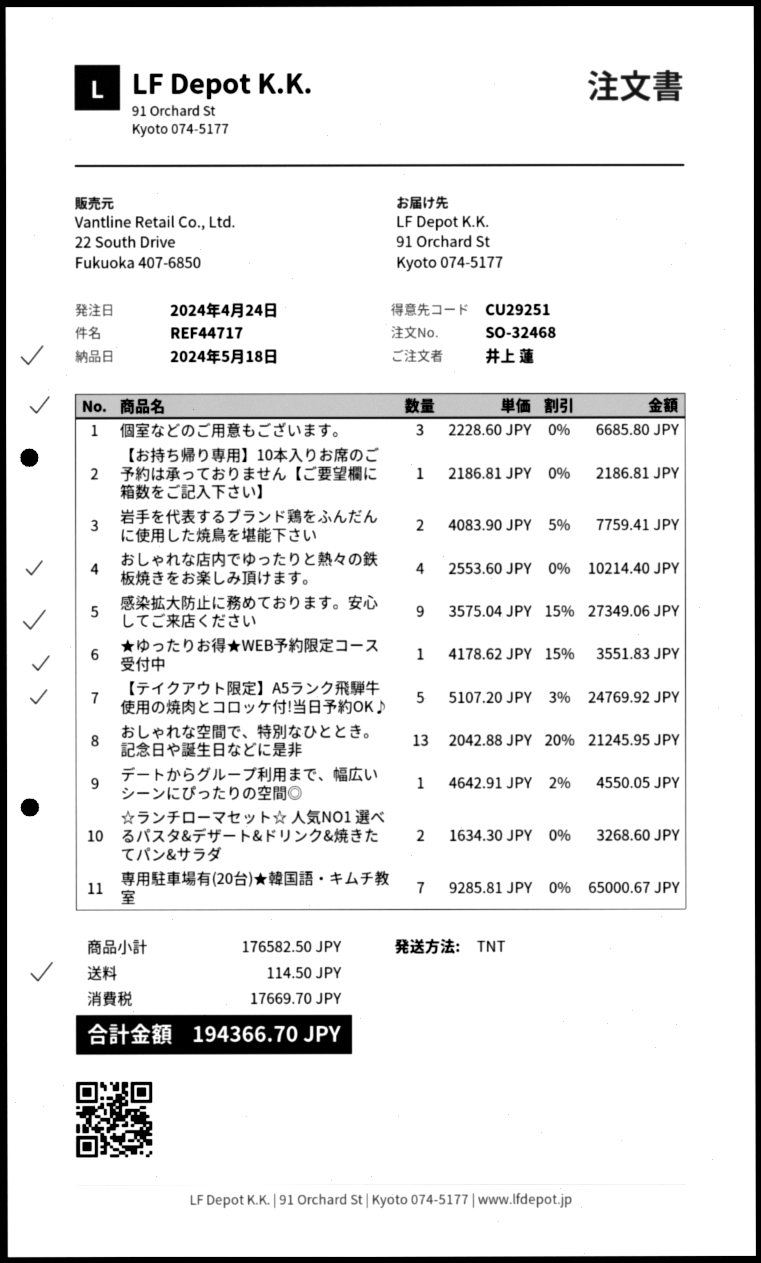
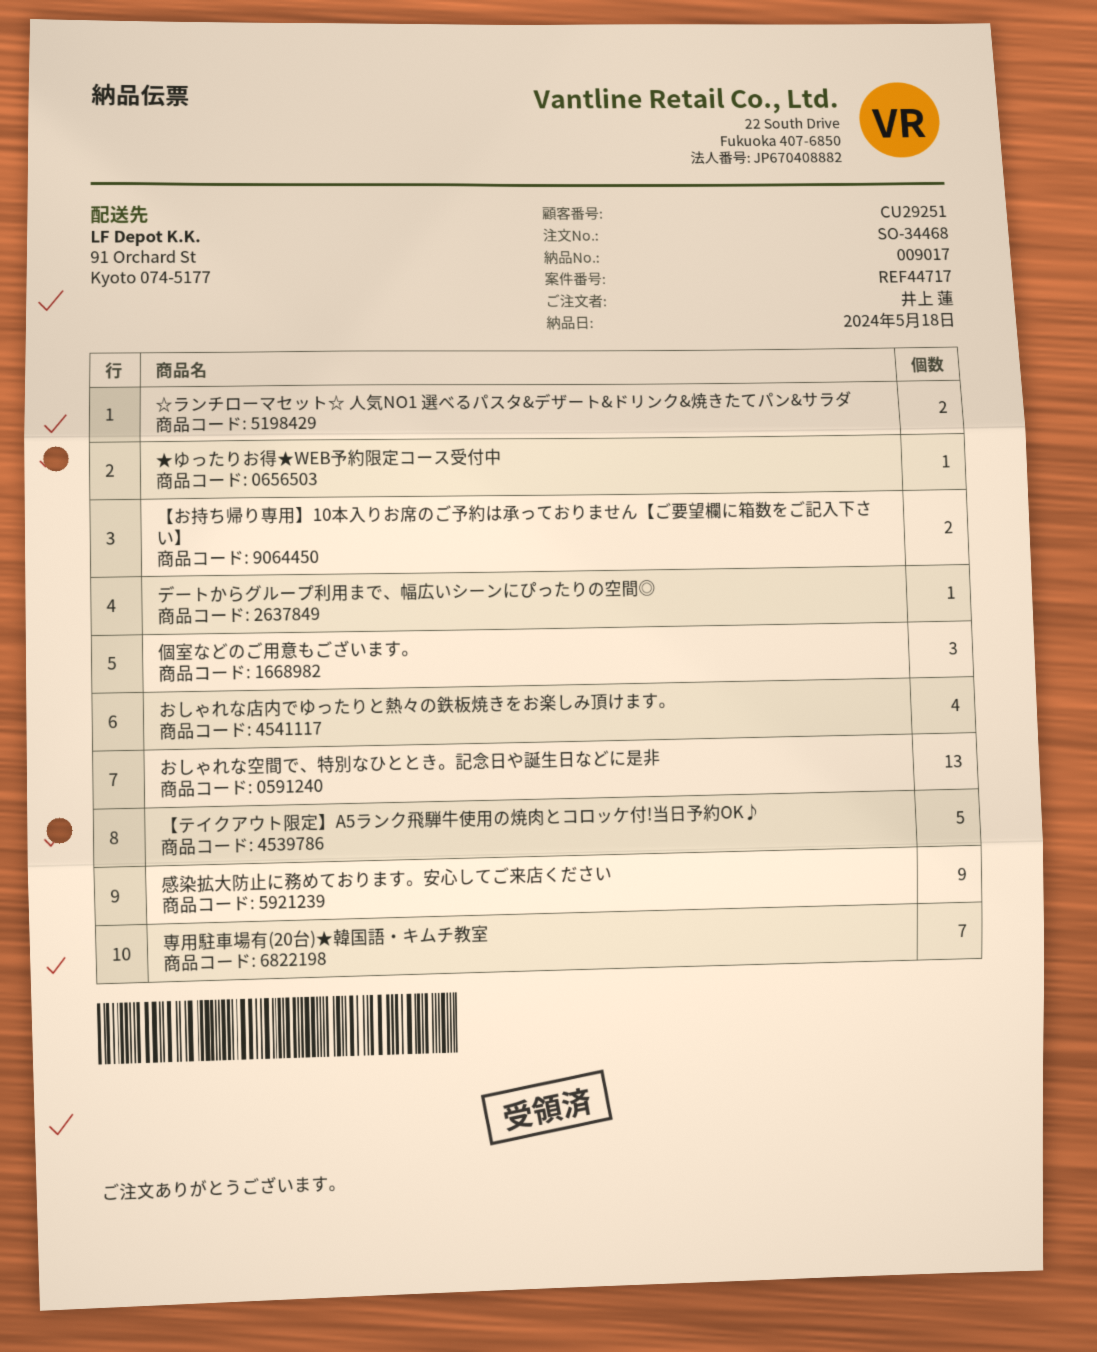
order number: SO-32468 -> SO-34468
【お持ち帰り専用】10本入りお席のご予約は承っておりません【ご要望欄に箱数をご記入下さい】: 1 -> 2
岩手を代表するブランド鶏をふんだんに使用した焼鳥を堪能下さい: 2 -> none

